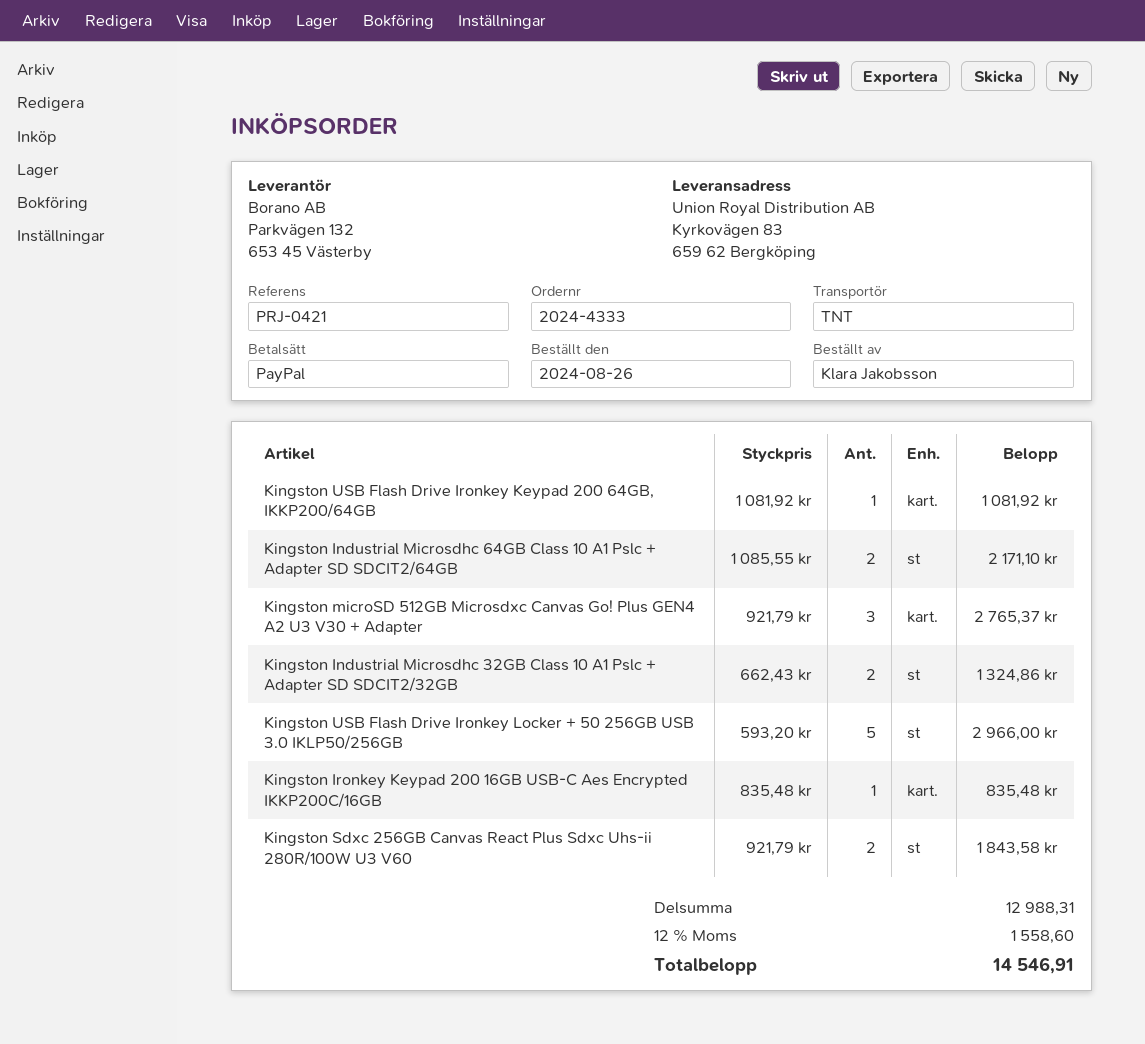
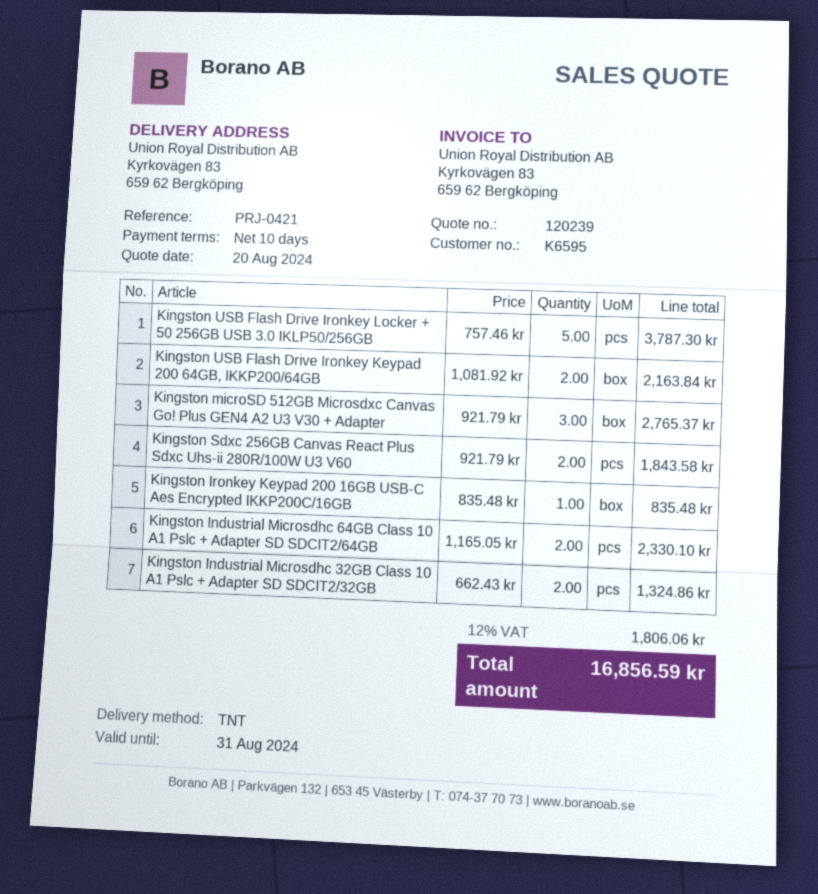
Kingston USB Flash Drive Ironkey Keypad 200 64GB, IKKP200/64GB: 1 x 1081.92 = 1081.92 -> 2 x 1081.92 = 2163.84
Kingston Industrial Microsdhc 64GB Class 10 A1 Pslc + Adapter SD SDCIT2/64GB: 2 x 1085.55 = 2171.10 -> 2 x 1165.05 = 2330.10
Kingston USB Flash Drive Ironkey Locker + 50 256GB USB 3.0 IKLP50/256GB: 5 x 593.20 = 2966.00 -> 5 x 757.46 = 3787.30
tax: 12% = 1558.60 -> 12% = 1806.06
total: 14546.91 -> 16856.59

